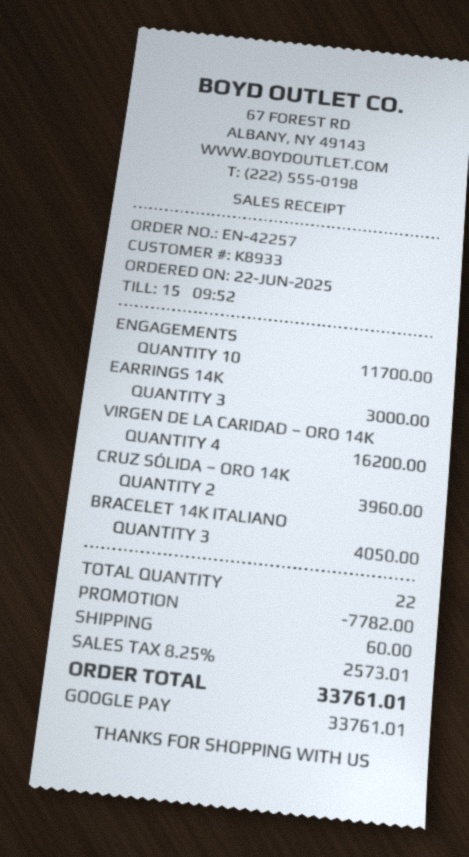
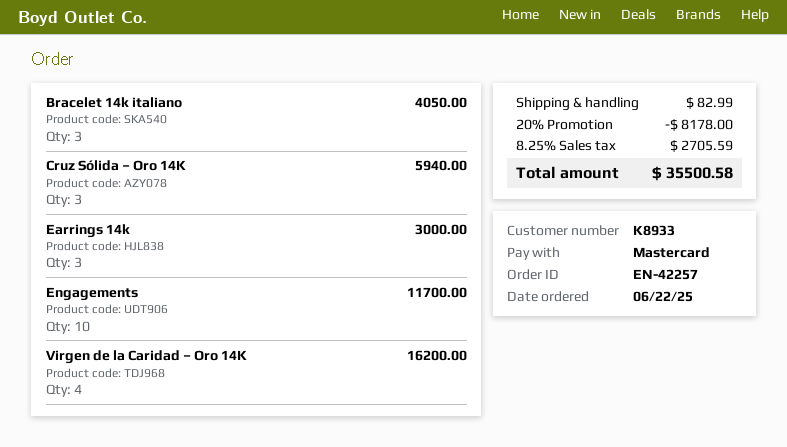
payment method: Google Pay -> Mastercard
CRUZ SÓLIDA – ORO 14K: 2 for 3960.00 -> 3 for 5940.00
discount: 7782.00 -> 8178.00
shipping: 60.00 -> 82.99
tax: 8.25% = 2573.01 -> 8.25% = 2705.59
total: 33761.01 -> 35500.58

